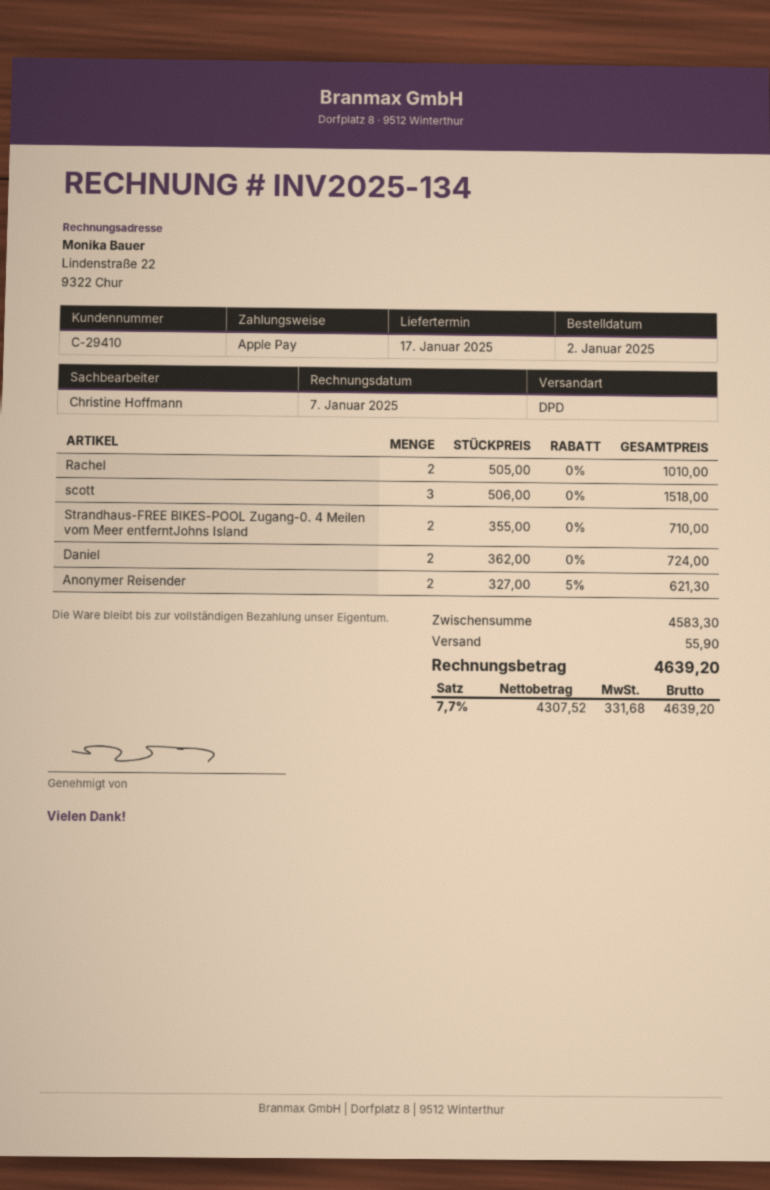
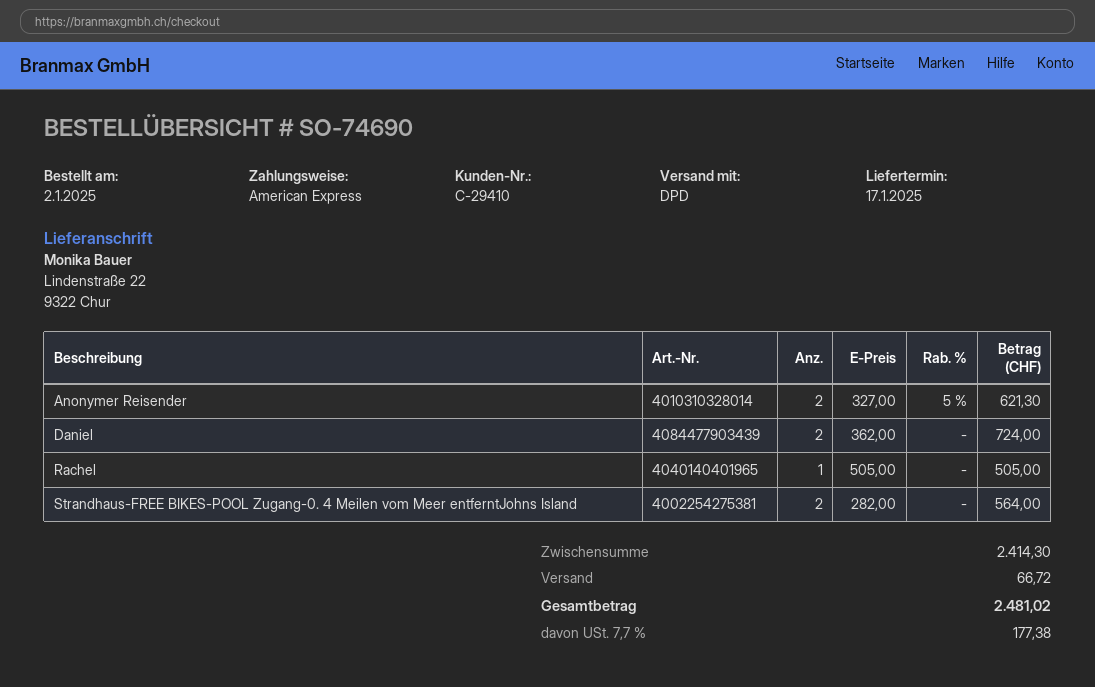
payment method: Apple Pay -> American Express
Rachel: 2 x 505.00 = 1010.00 -> 1 x 505.00 = 505.00
scott: 3 x 506.00 = 1518.00 -> none
Strandhaus-FREE BIKES-POOL Zugang-0. 4 Meilen vom Meer entferntJohns Island: 2 x 355.00 = 710.00 -> 2 x 282.00 = 564.00
subtotal: 4583.30 -> 2414.30
shipping: 55.90 -> 66.72
tax: 7.7% = 331.68 -> 7.7% = 177.38
total: 4639.20 -> 2481.02

